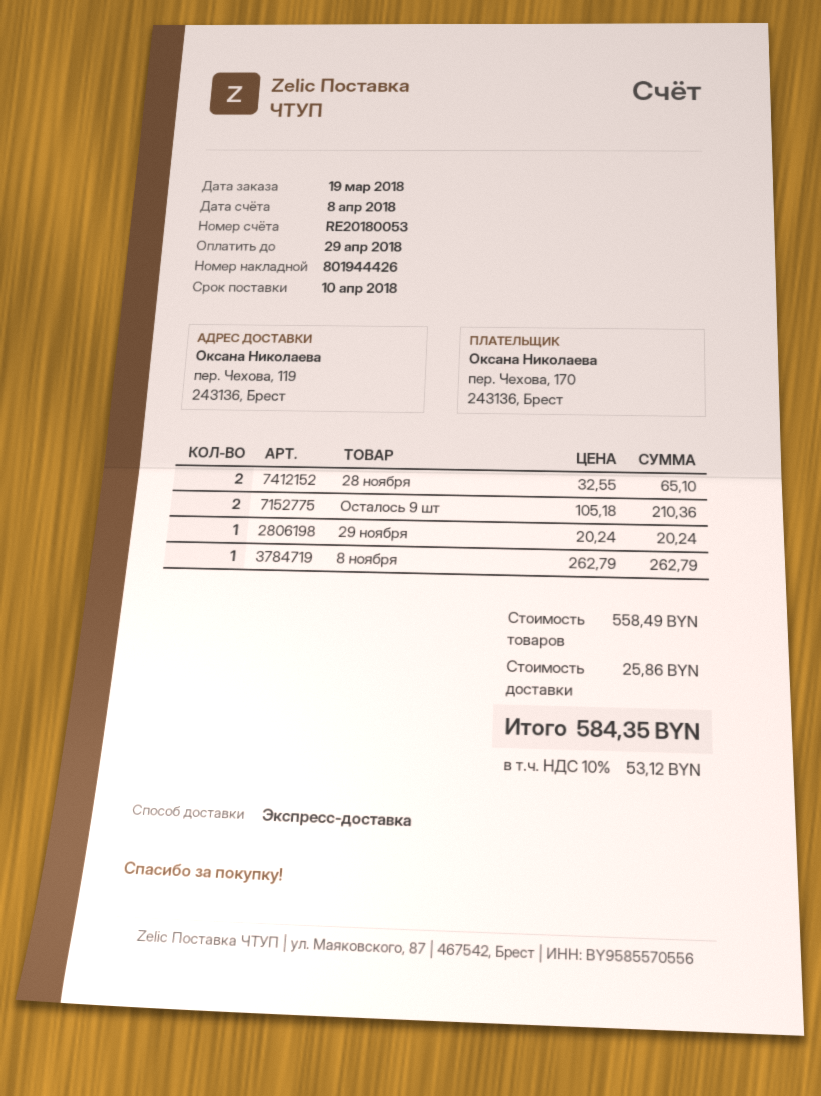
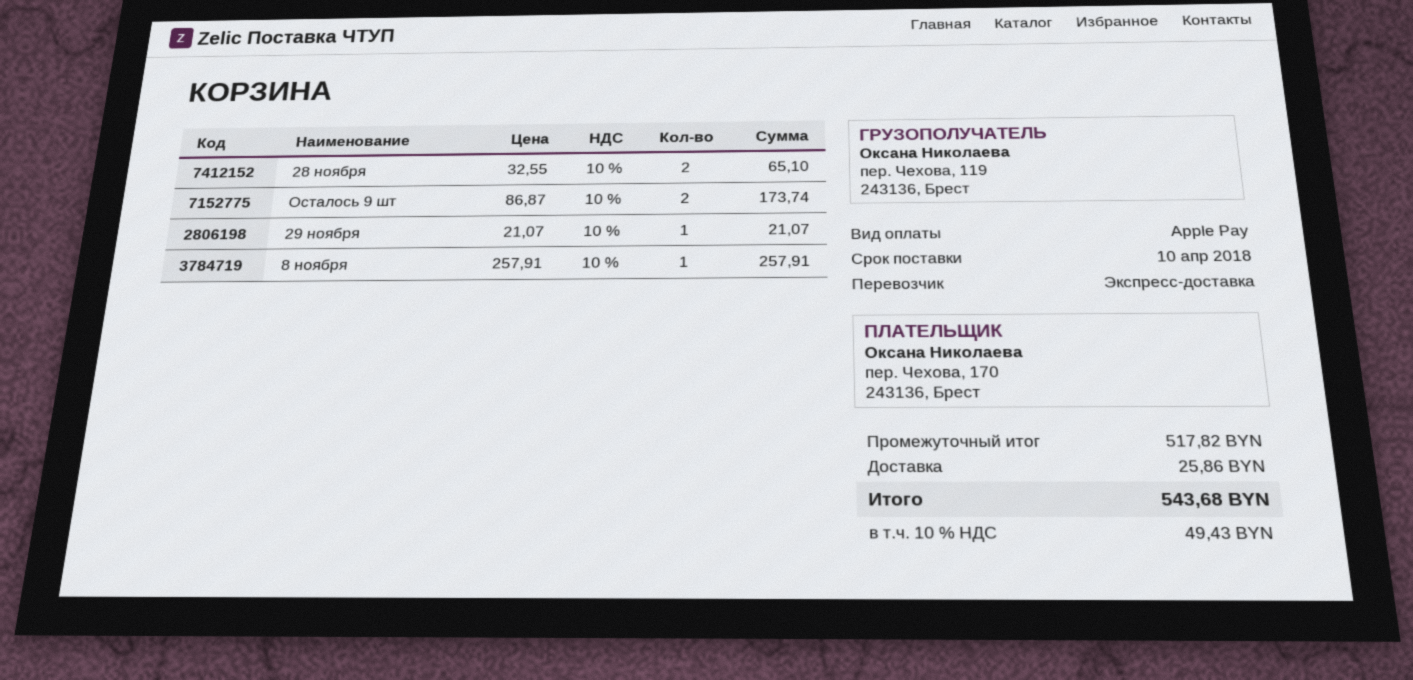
Осталось 9 шт: 2 x 105.18 = 210.36 -> 2 x 86.87 = 173.74
29 ноября: 1 x 20.24 = 20.24 -> 1 x 21.07 = 21.07
8 ноября: 1 x 262.79 = 262.79 -> 1 x 257.91 = 257.91
subtotal: 558.49 -> 517.82
tax: 10% = 53.12 -> 10% = 49.43
total: 584.35 -> 543.68

